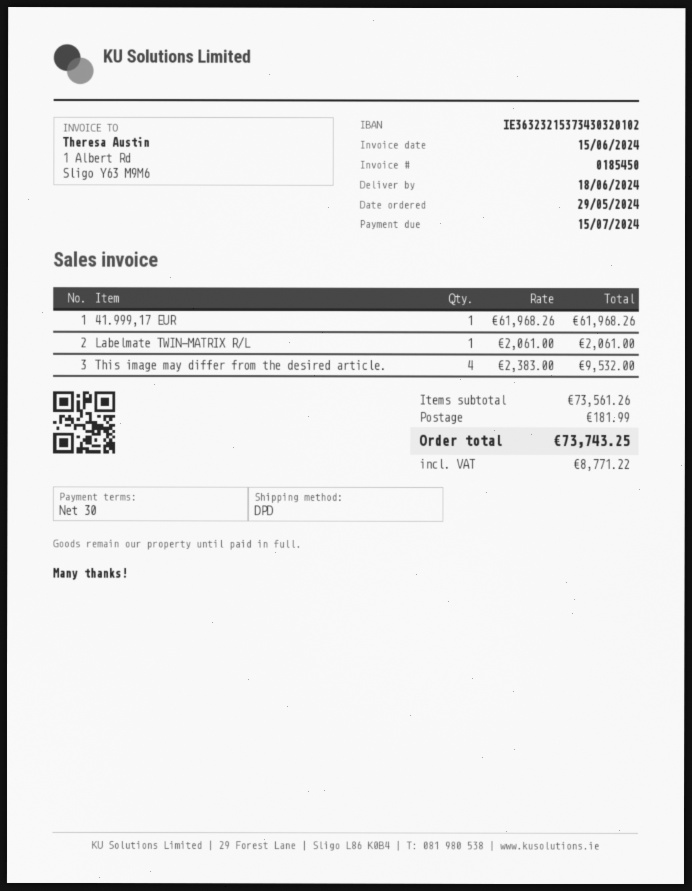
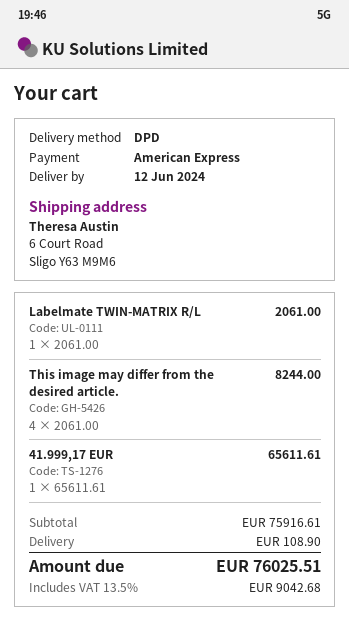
delivery date: 2024-06-18 -> 2024-06-12
41.999,17 EUR: 1 x 61968.26 = 61968.26 -> 1 x 65611.61 = 65611.61
This image may differ from the desired article.: 4 x 2383.00 = 9532.00 -> 4 x 2061.00 = 8244.00
subtotal: 73561.26 -> 75916.61
shipping: 181.99 -> 108.90
tax: 8771.22 -> 9042.68
total: 73743.25 -> 76025.51

